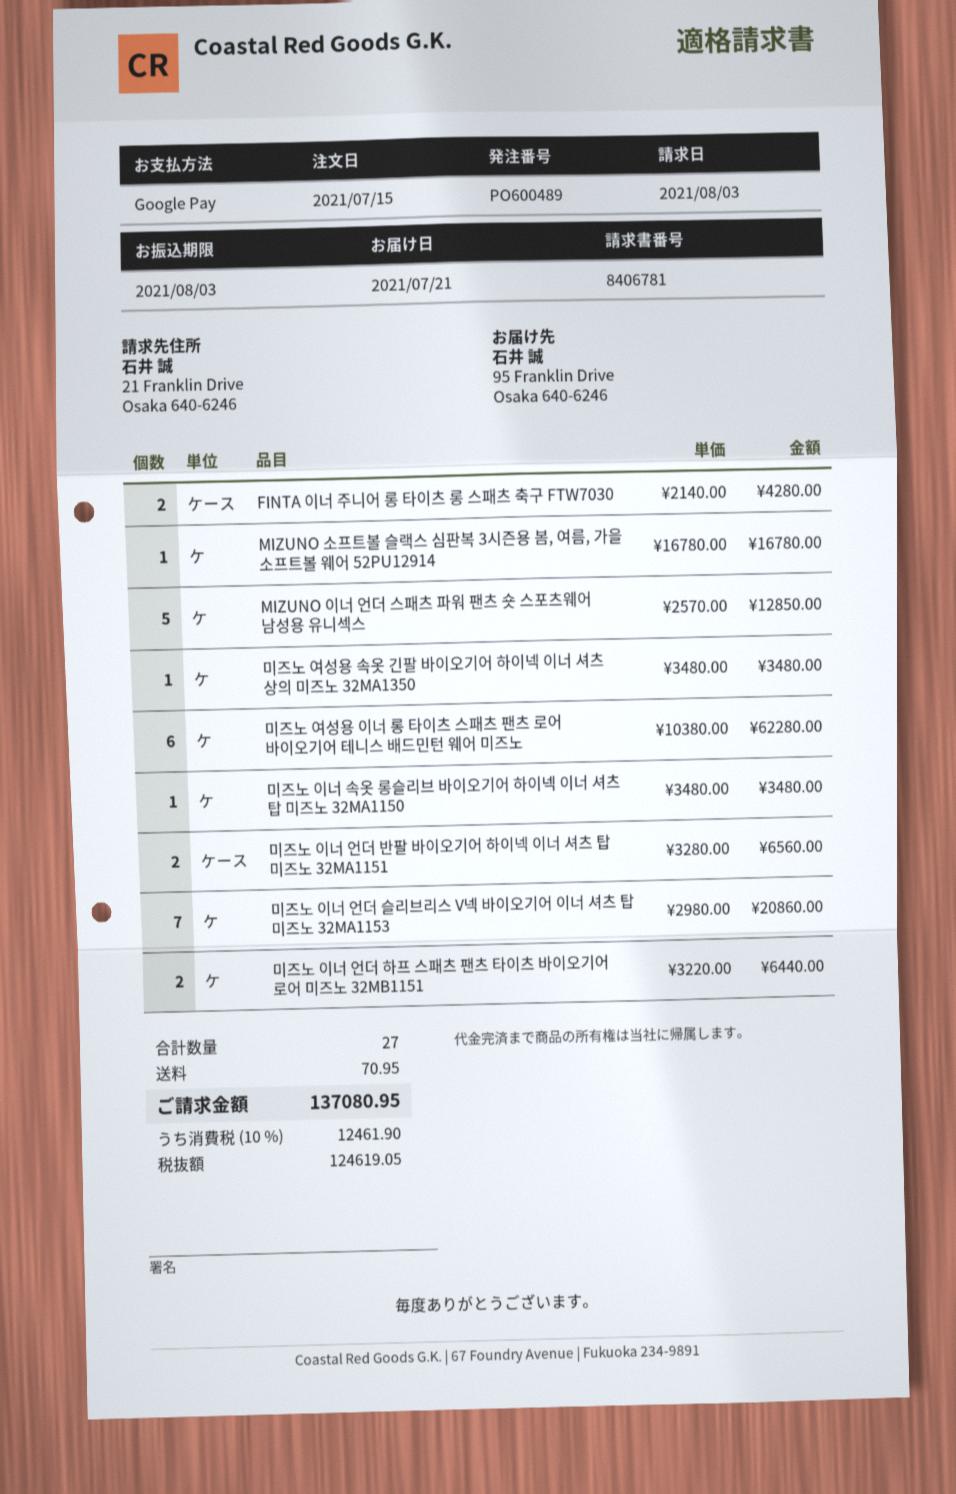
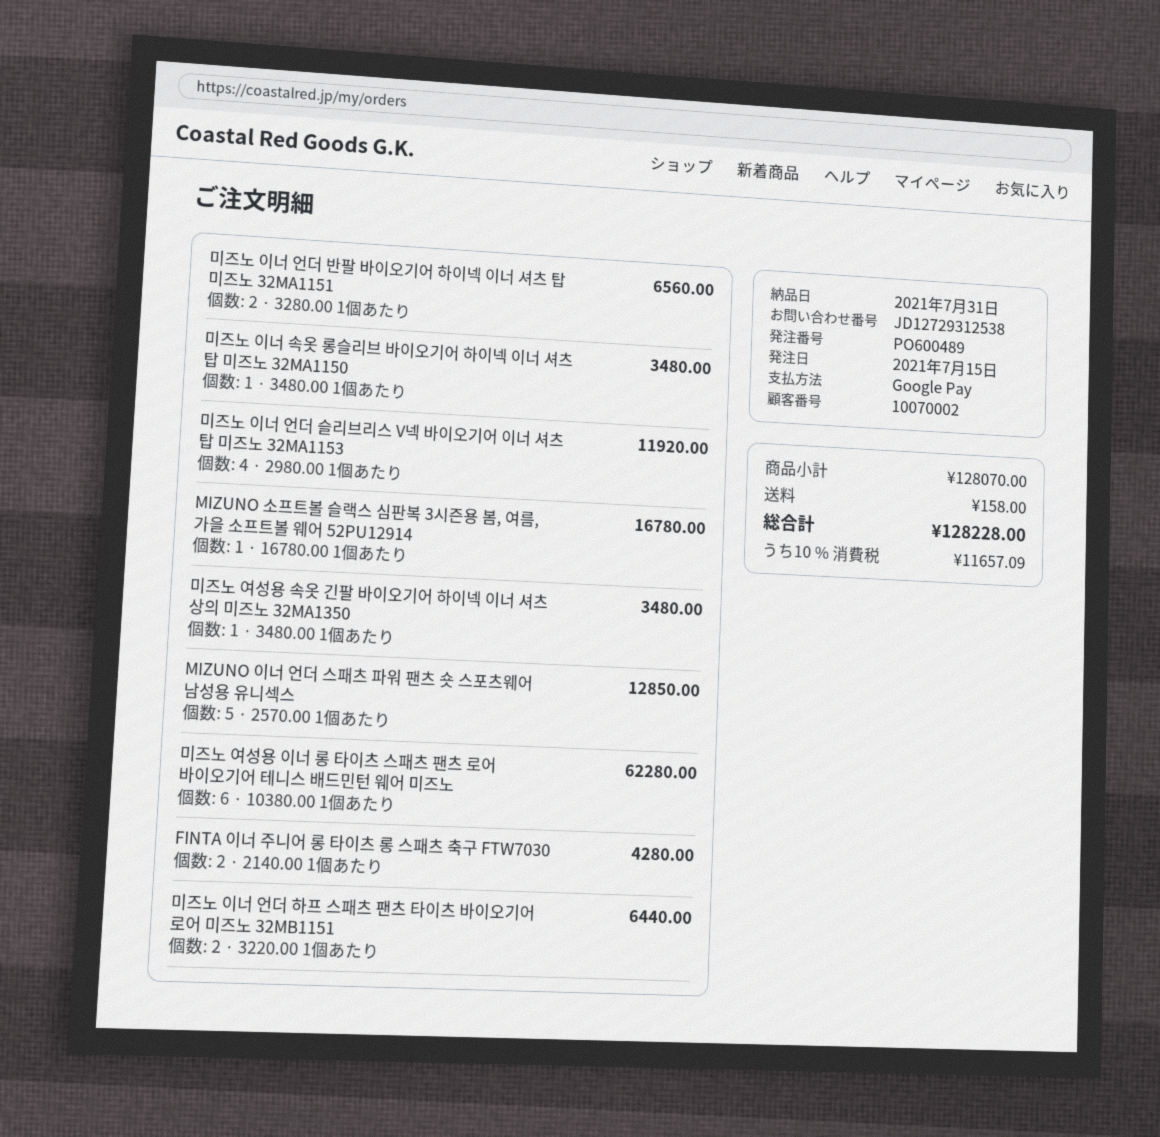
delivery date: 2021-07-21 -> 2021-07-31
미즈노 이너 언더 슬리브리스 V넥 바이오기어 이너 셔츠 탑 미즈노 32MA1153: 7 x 2980.00 = 20860.00 -> 4 x 2980.00 = 11920.00
shipping: 70.95 -> 158.00
tax: 10% = 12461.90 -> 10% = 11657.09
total: 137080.95 -> 128228.00

